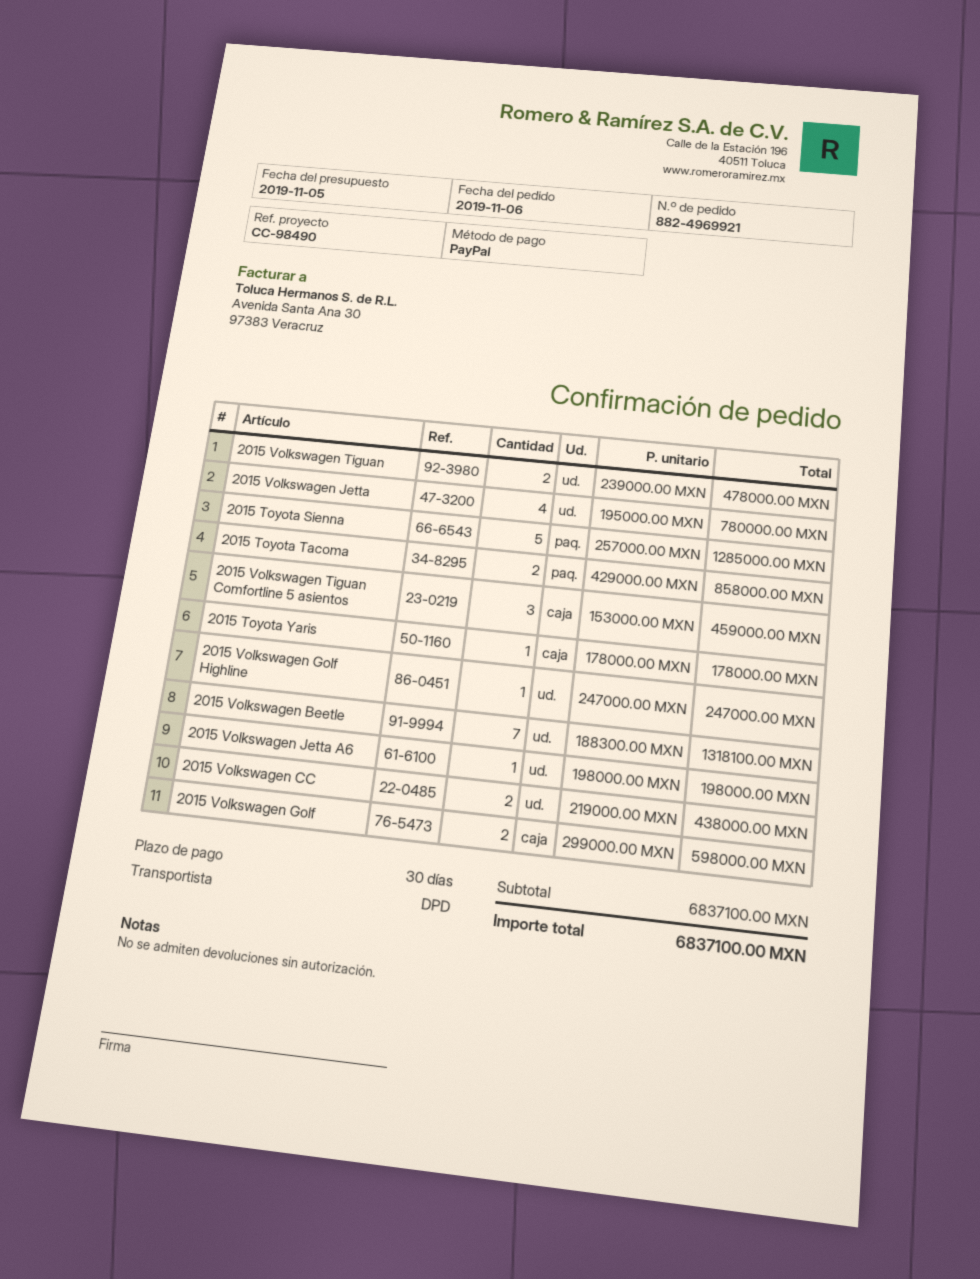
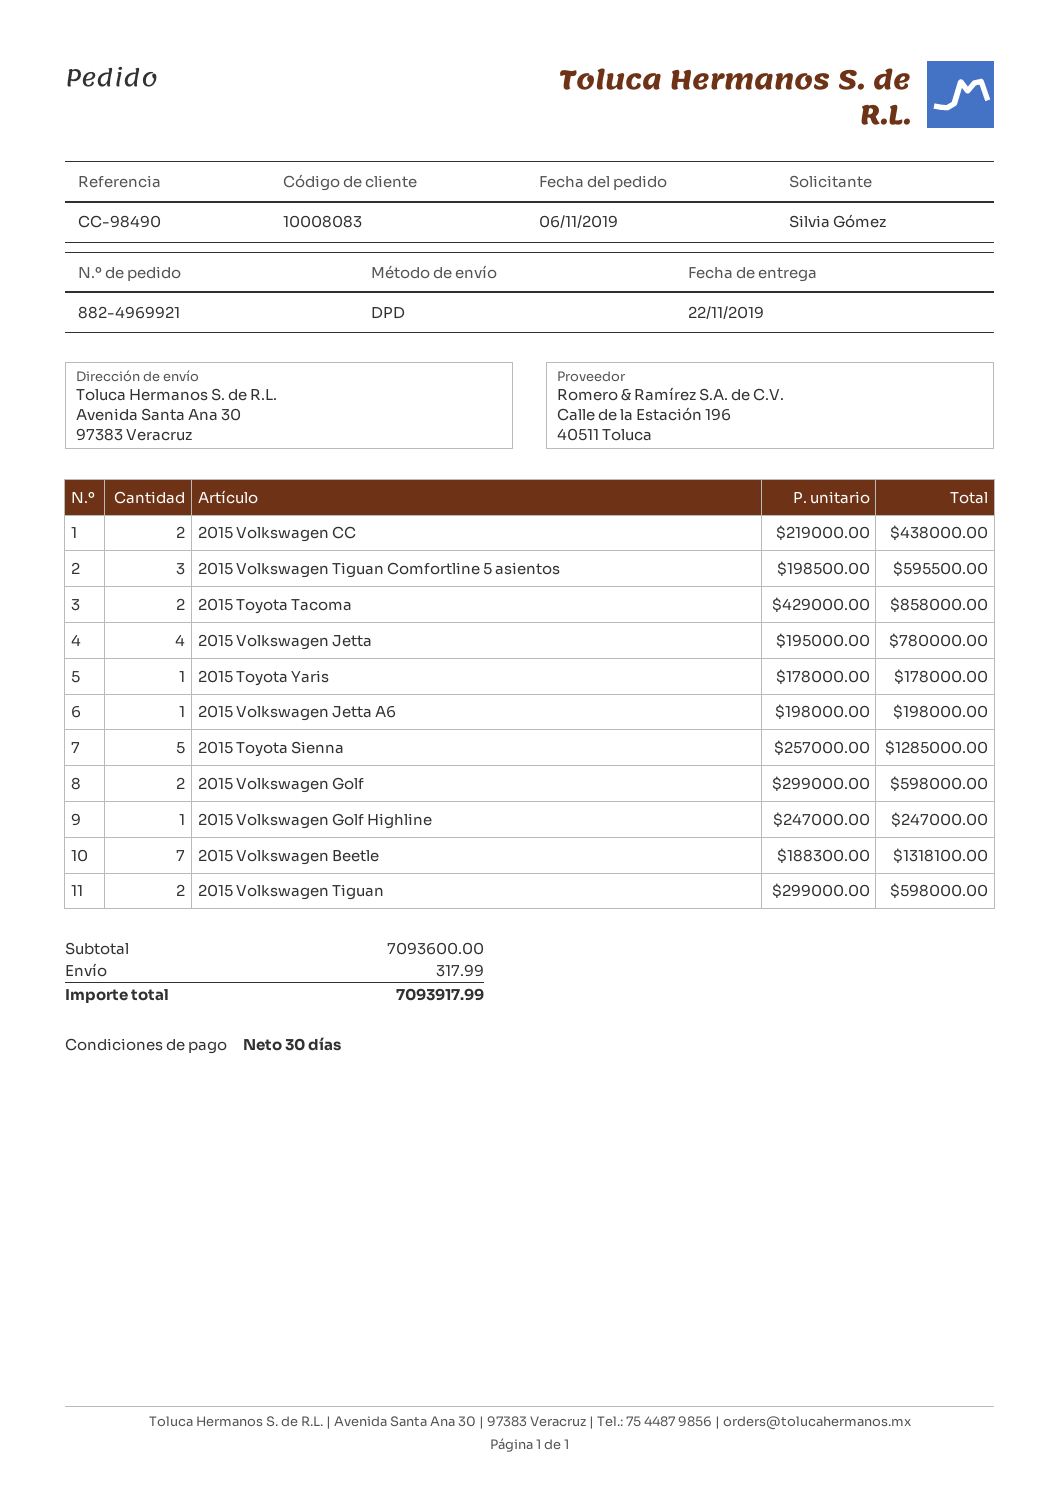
2015 Volkswagen Tiguan: 2 x 239000.00 = 478000.00 -> 2 x 299000.00 = 598000.00
2015 Volkswagen Tiguan Comfortline 5 asientos: 3 x 153000.00 = 459000.00 -> 3 x 198500.00 = 595500.00
subtotal: 6837100.00 -> 7093600.00
shipping: none -> 317.99
total: 6837100.00 -> 7093917.99

